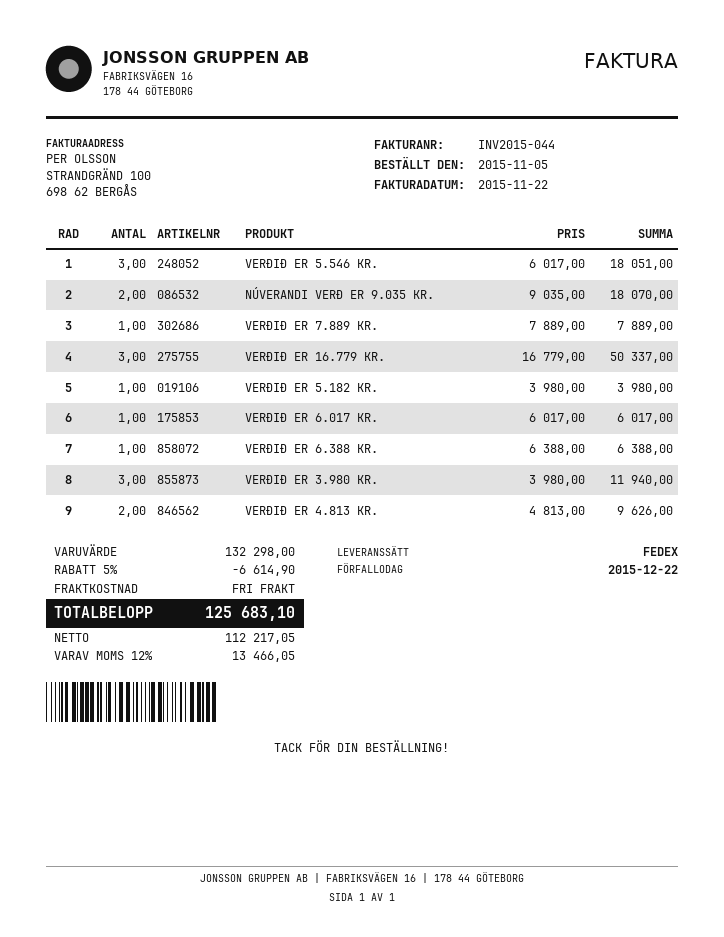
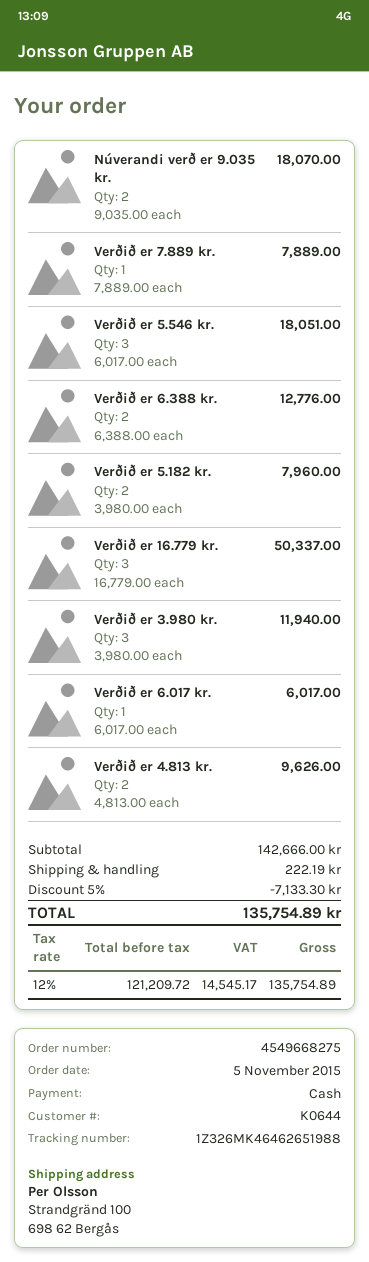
VERÐIÐ ER 5.182 KR.: 1 x 3980.00 = 3980.00 -> 2 x 3980.00 = 7960.00
VERÐIÐ ER 6.388 KR.: 1 x 6388.00 = 6388.00 -> 2 x 6388.00 = 12776.00
subtotal: 132298.00 -> 142666.00
discount: 5% = 6614.90 -> 5% = 7133.30
shipping: 0.00 -> 222.19
net: 112217.05 -> 121209.72
tax: 12% = 13466.05 -> 12% = 14545.17
total: 125683.10 -> 135754.89

